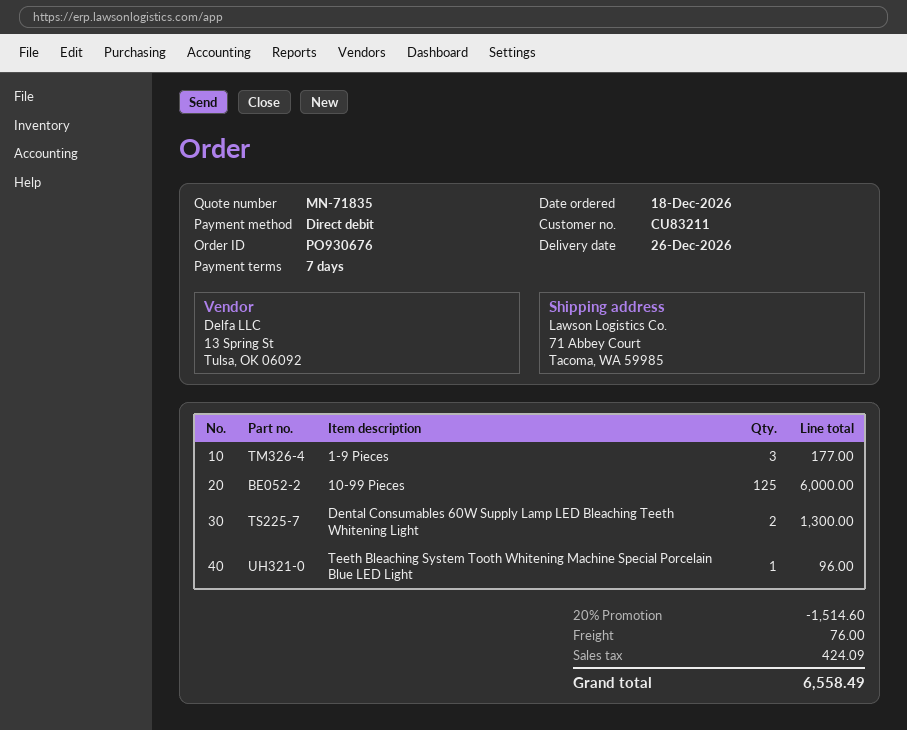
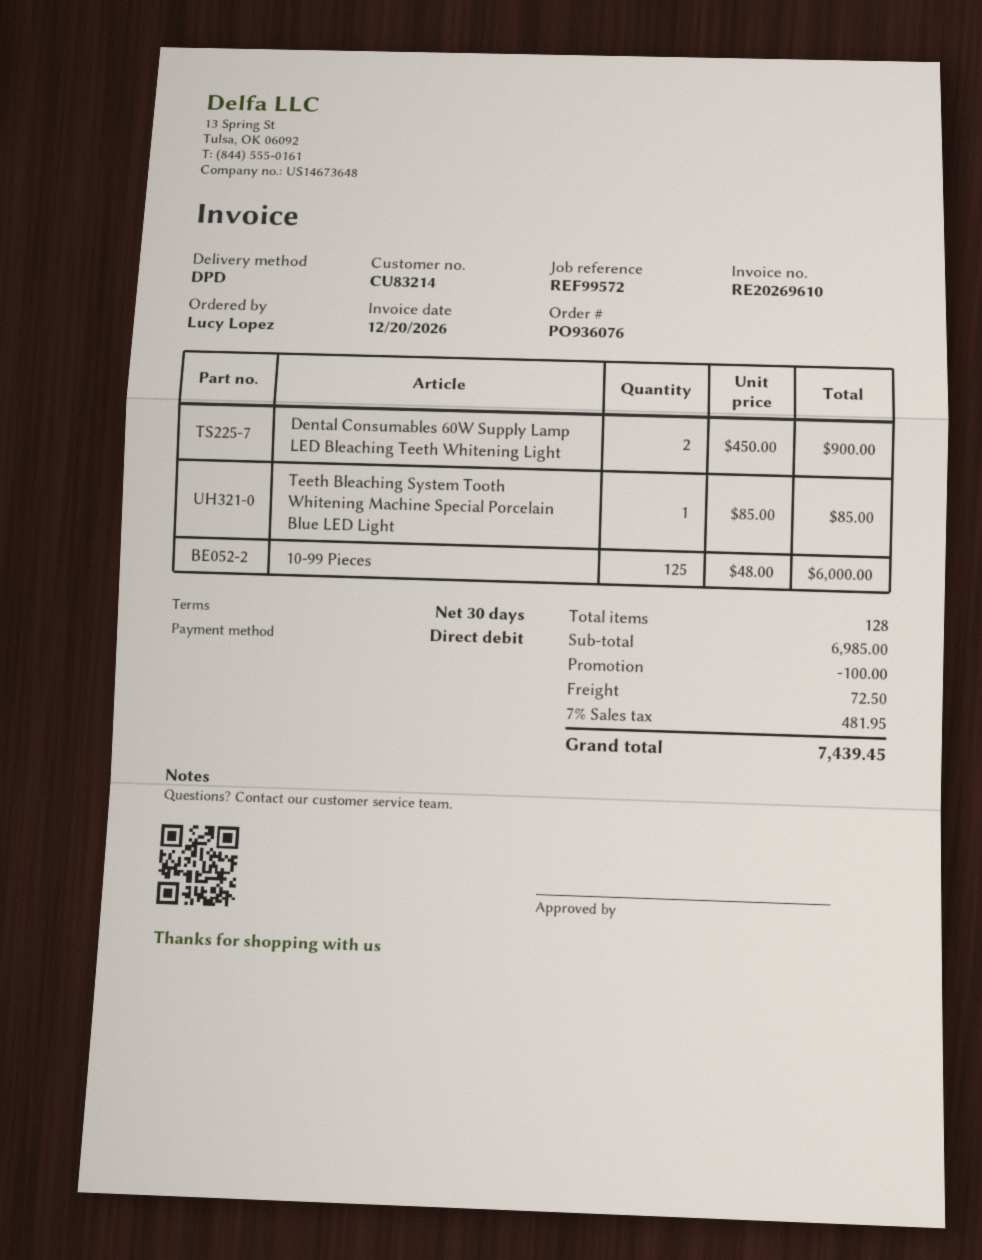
order number: PO930676 -> PO936076
payment terms: 7 days -> 30 days
customer number: CU83211 -> CU83214
1-9 Pieces: 3 for 177.00 -> none
Dental Consumables 60W Supply Lamp LED Bleaching Teeth Whitening Light: 2 for 1300.00 -> 2 for 900.00
Teeth Bleaching System Tooth Whitening Machine Special Porcelain Blue LED Light: 1 for 96.00 -> 1 for 85.00
discount: 1514.60 -> 100.00
shipping: 76.00 -> 72.50
tax: 424.09 -> 481.95
total: 6558.49 -> 7439.45

